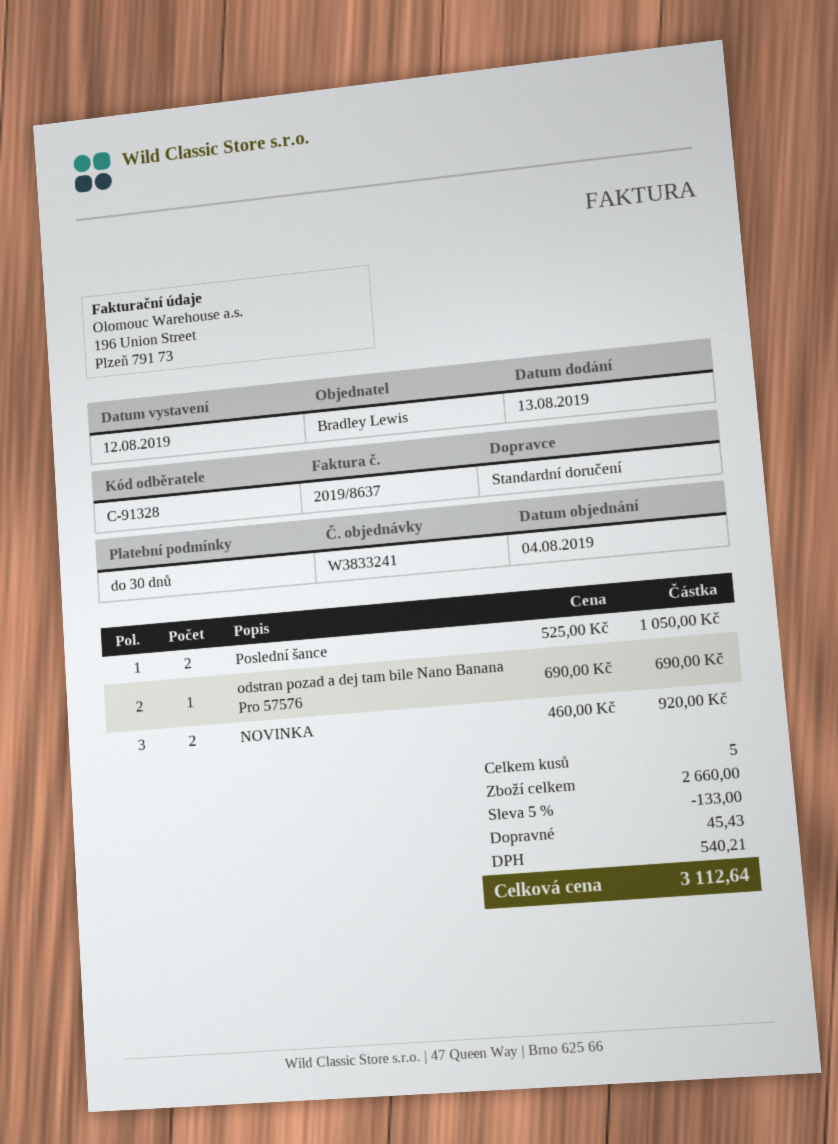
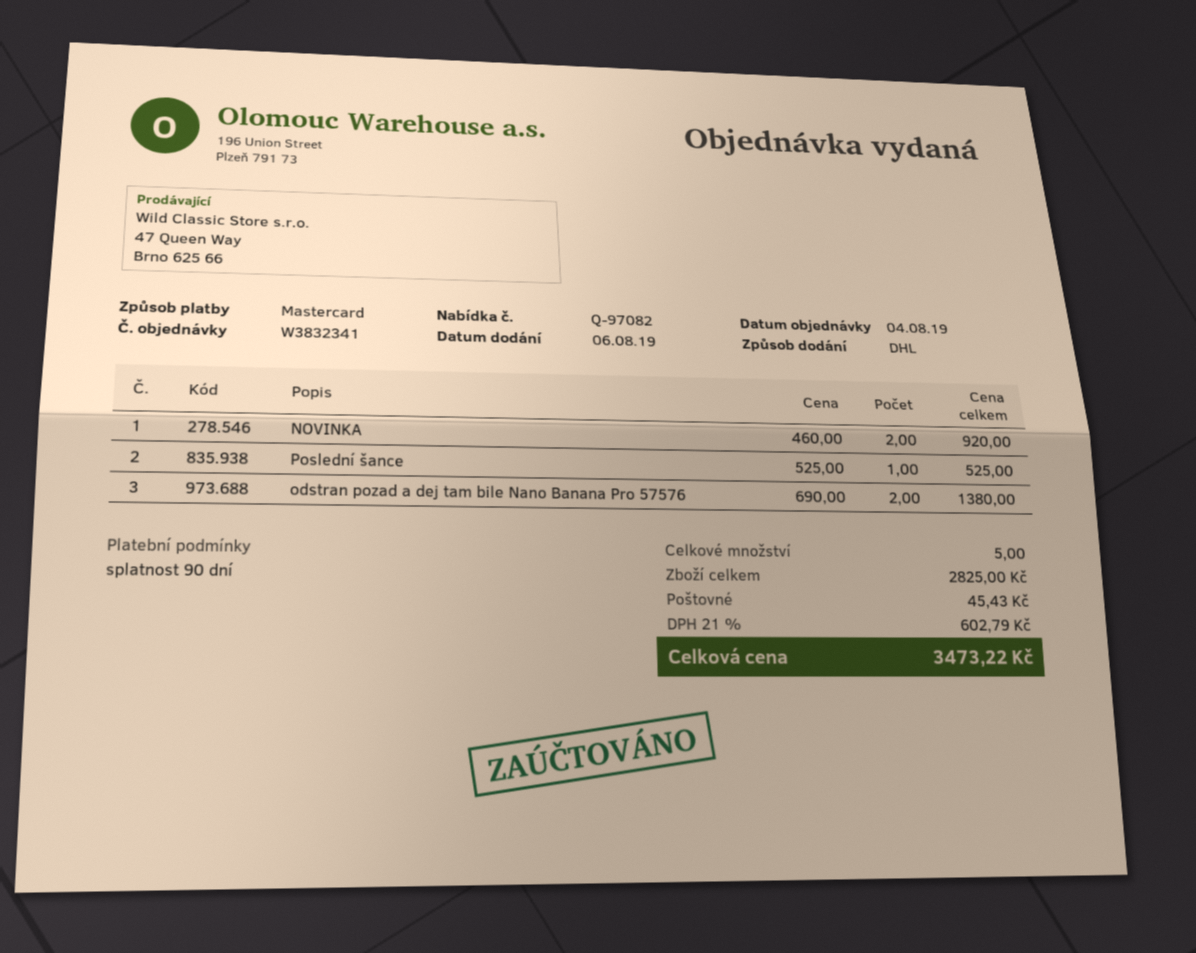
order number: W3833241 -> W3832341
delivery date: 2019-08-13 -> 2019-08-06
payment terms: 30 days -> 90 days
shipping method: standard -> DHL
Poslední šance: 2 x 525.00 = 1050.00 -> 1 x 525.00 = 525.00
odstran pozad a dej tam bile Nano Banana Pro 57576: 1 x 690.00 = 690.00 -> 2 x 690.00 = 1380.00
subtotal: 2660.00 -> 2825.00
discount: 5% = 133.00 -> none
tax: 540.21 -> 602.79
total: 3112.64 -> 3473.22

